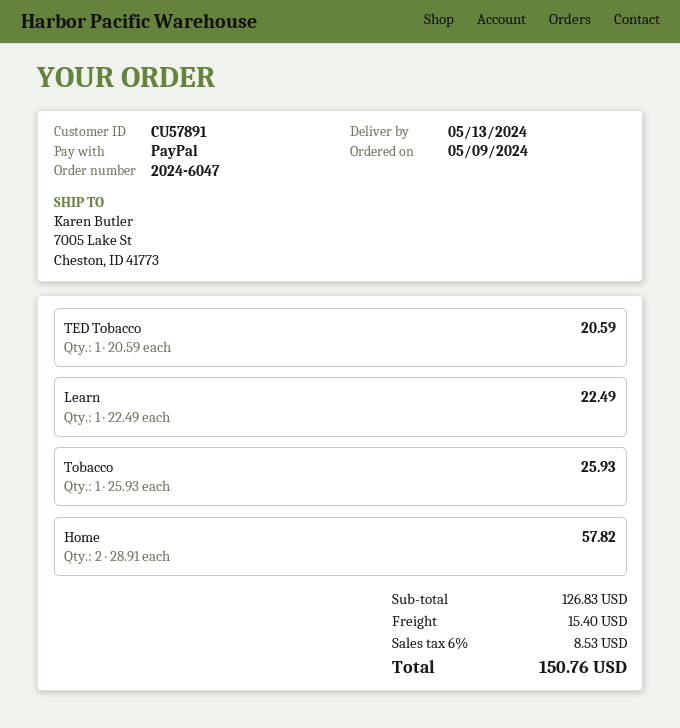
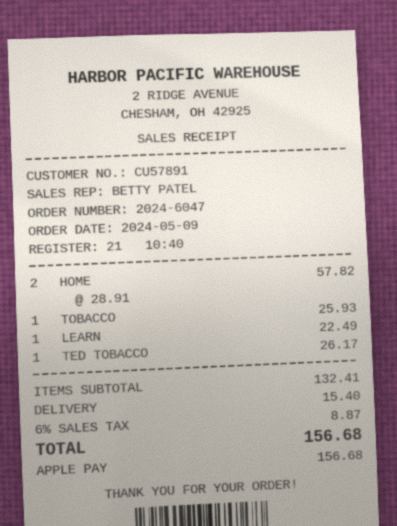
payment method: PayPal -> Apple Pay
TED Tobacco: 1 x 20.59 = 20.59 -> 1 x 26.17 = 26.17
subtotal: 126.83 -> 132.41
tax: 6% = 8.53 -> 6% = 8.87
total: 150.76 -> 156.68

